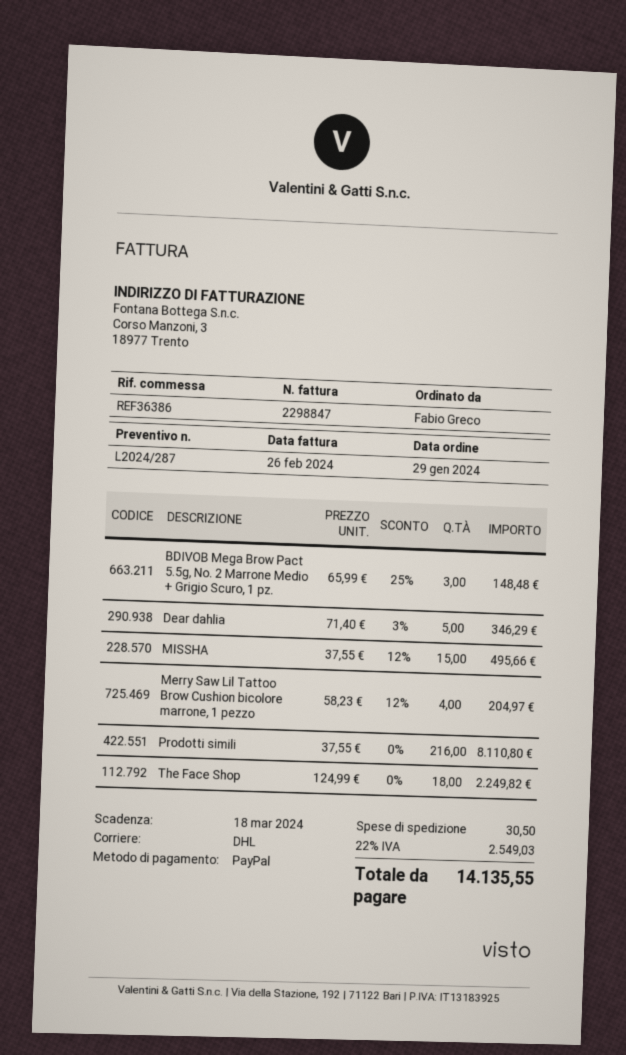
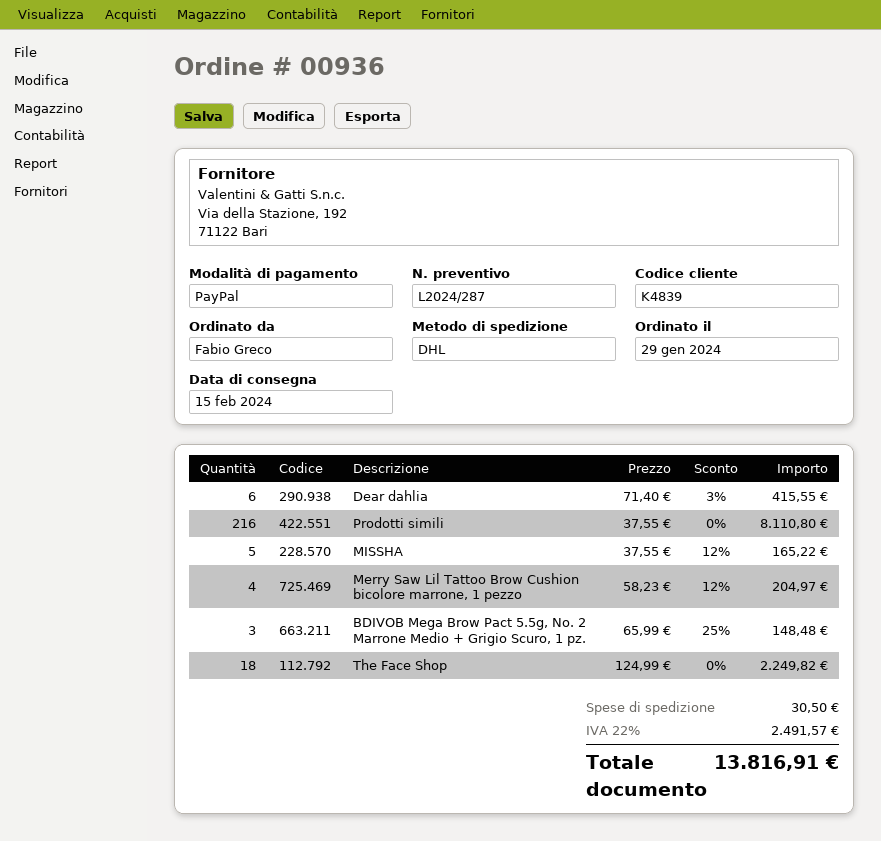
Dear dahlia: 5 x 71.40 - 3% = 346.29 -> 6 x 71.40 - 3% = 415.55
MISSHA: 15 x 37.55 - 12% = 495.66 -> 5 x 37.55 - 12% = 165.22
tax: 22% = 2549.03 -> 22% = 2491.57
total: 14135.55 -> 13816.91

